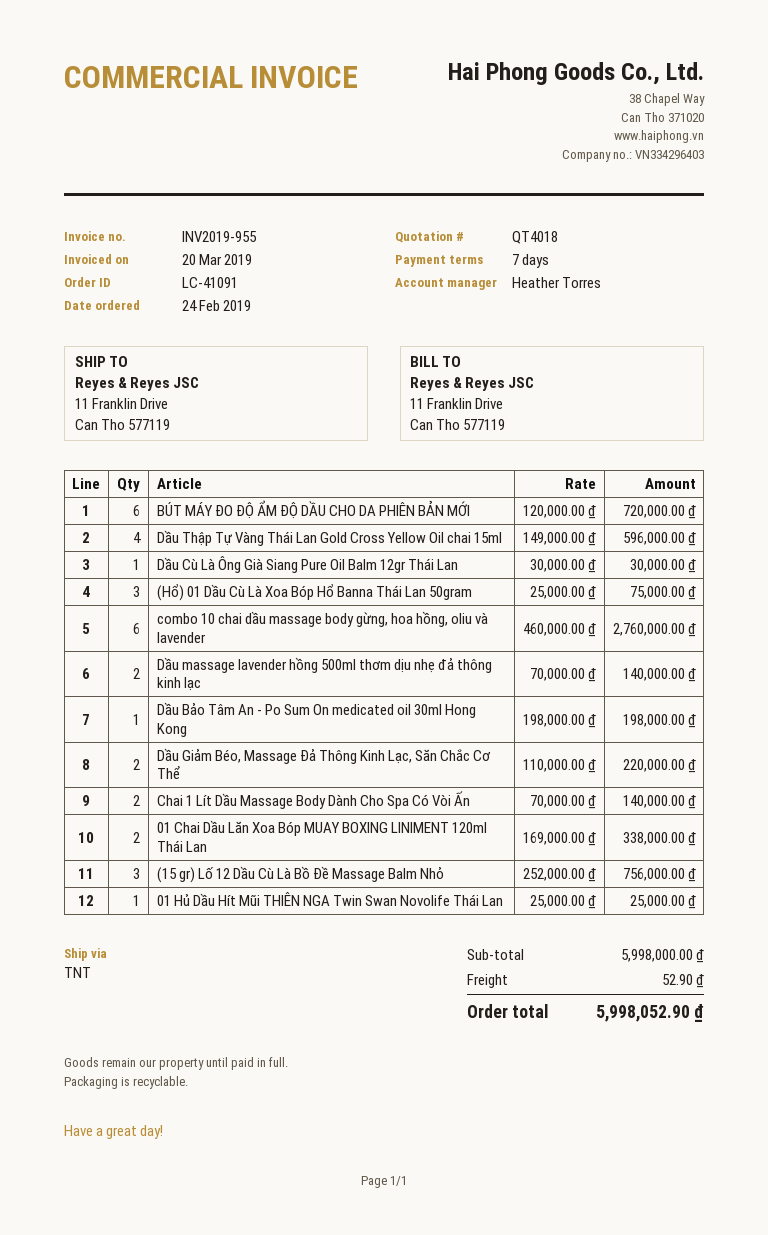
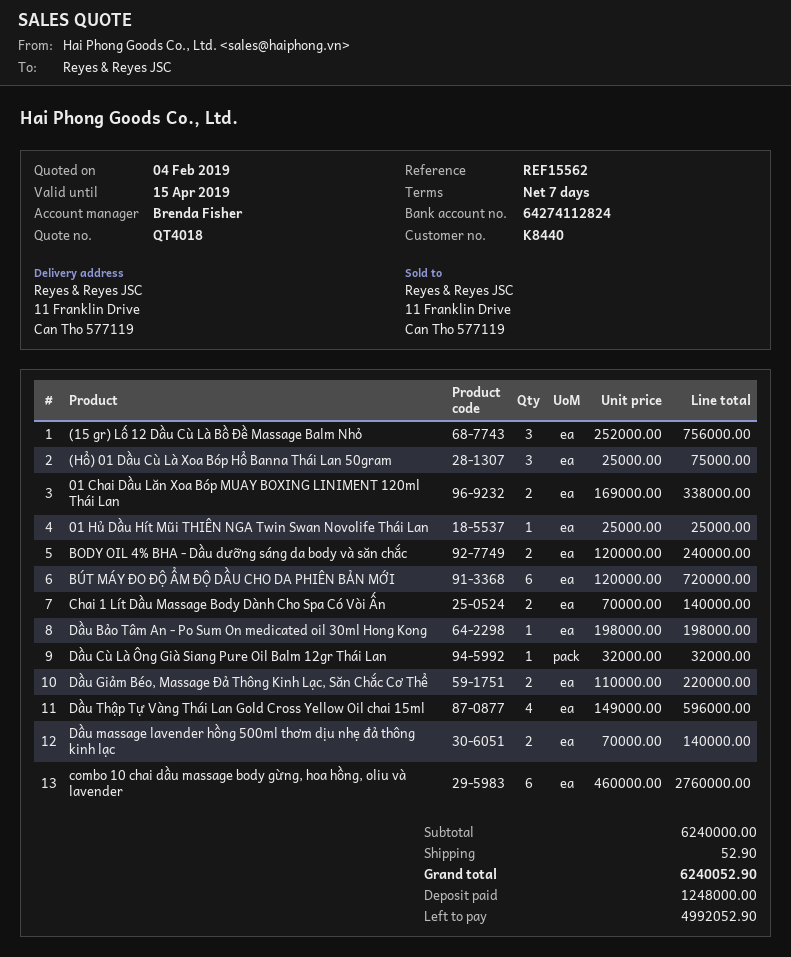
sales rep: Heather Torres -> Brenda Fisher
Dầu Cù Là Ông Già Siang Pure Oil Balm 12gr Thái Lan: 1 x 30000.00 = 30000.00 -> 1 x 32000.00 = 32000.00
BODY OIL 4% BHA - Dầu dưỡng sáng da body và săn chắc: none -> 2 x 120000.00 = 240000.00
subtotal: 5998000.00 -> 6240000.00
total: 5998052.90 -> 6240052.90

